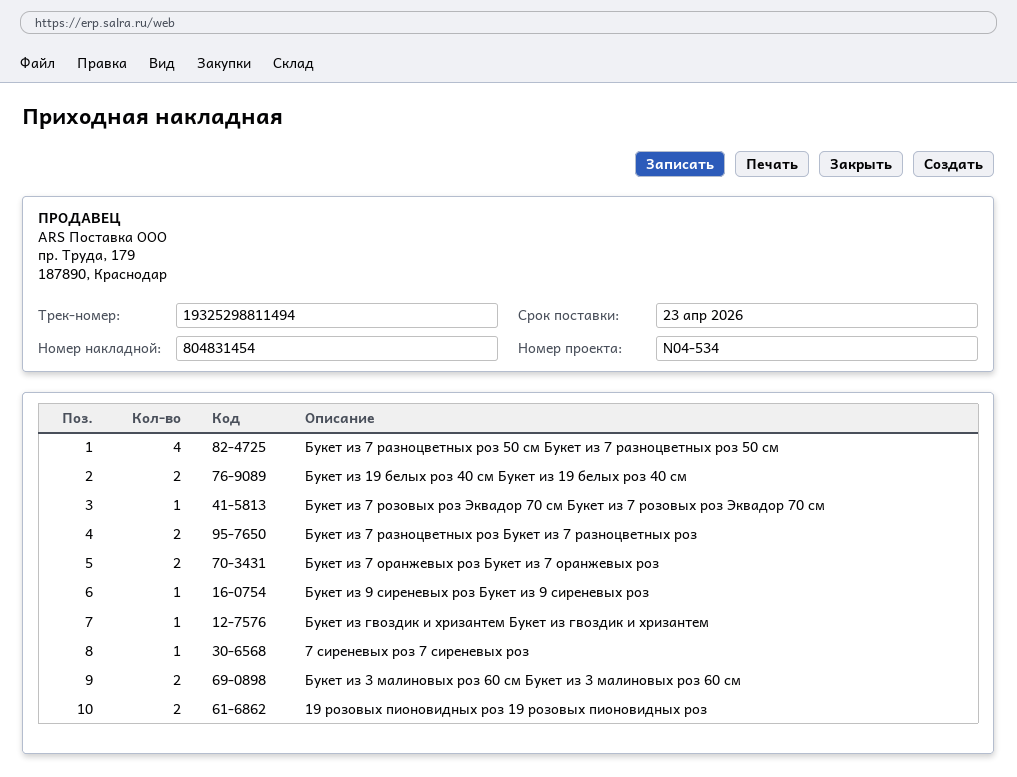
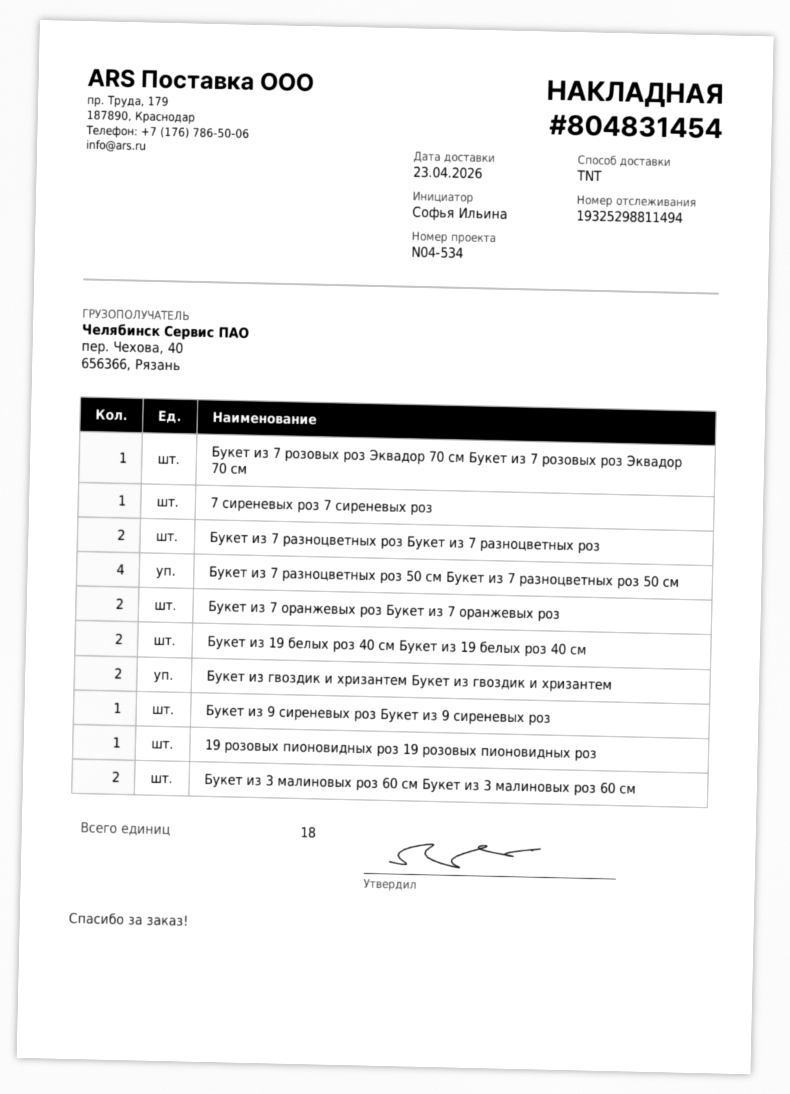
Букет из гвоздик и хризантем Букет из гвоздик и хризантем: 1 -> 2
19 розовых пионовидных роз 19 розовых пионовидных роз: 2 -> 1

